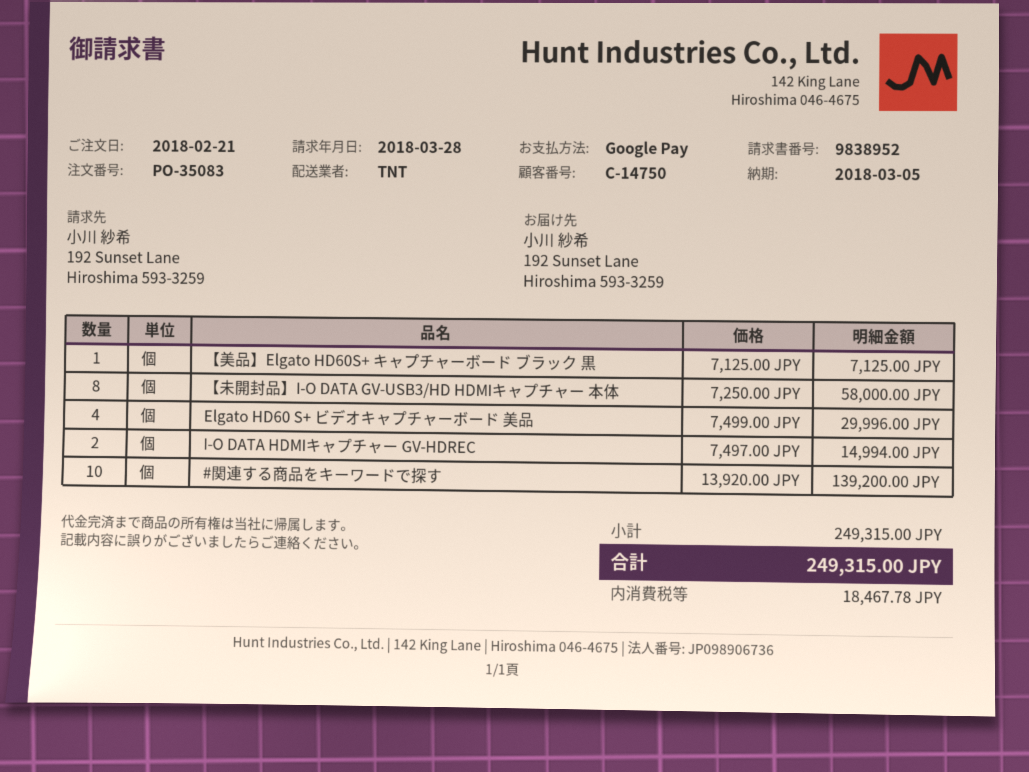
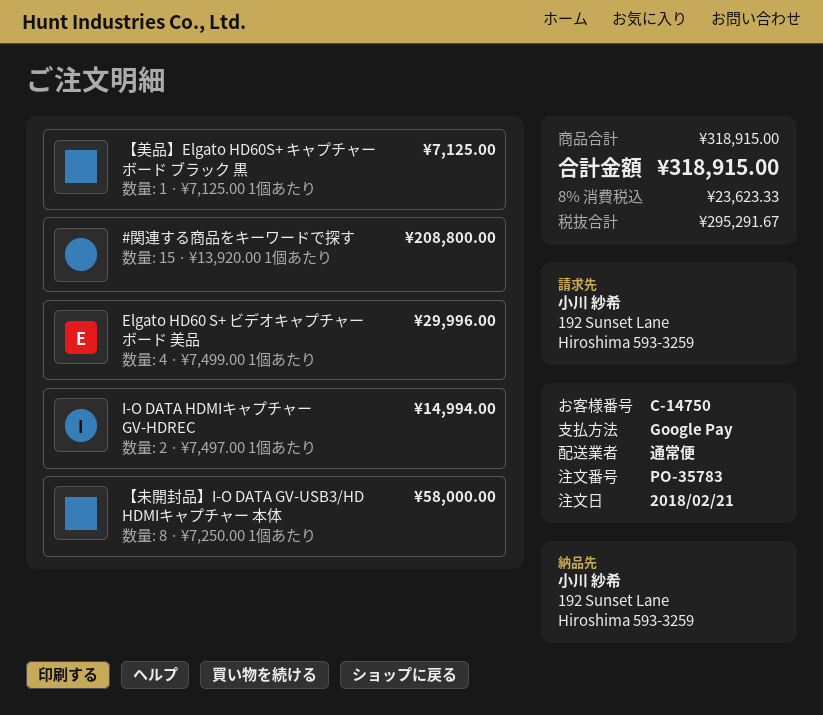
order number: PO-35083 -> PO-35783
shipping method: TNT -> standard
#関連する商品をキーワードで探す: 10 x 13920.00 = 139200.00 -> 15 x 13920.00 = 208800.00
subtotal: 249315.00 -> 318915.00
tax: 18467.78 -> 23623.33
total: 249315.00 -> 318915.00

